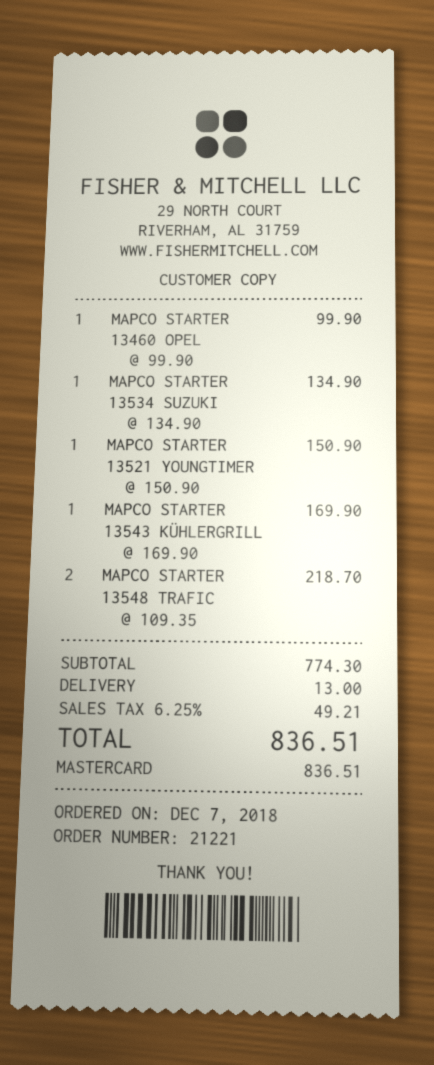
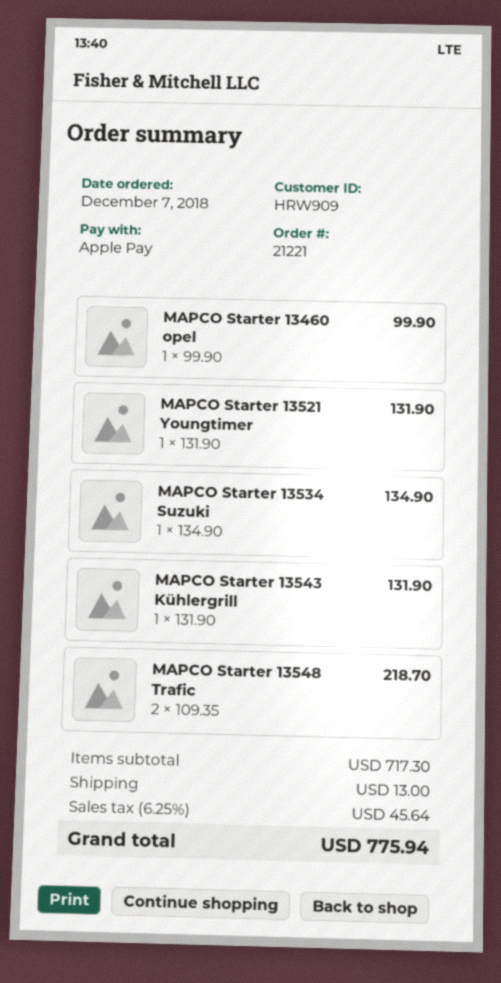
payment method: Mastercard -> Apple Pay
MAPCO STARTER 13521 YOUNGTIMER: 1 x 150.90 = 150.90 -> 1 x 131.90 = 131.90
MAPCO STARTER 13543 KÜHLERGRILL: 1 x 169.90 = 169.90 -> 1 x 131.90 = 131.90
subtotal: 774.30 -> 717.30
tax: 6.25% = 49.21 -> 6.25% = 45.64
total: 836.51 -> 775.94

